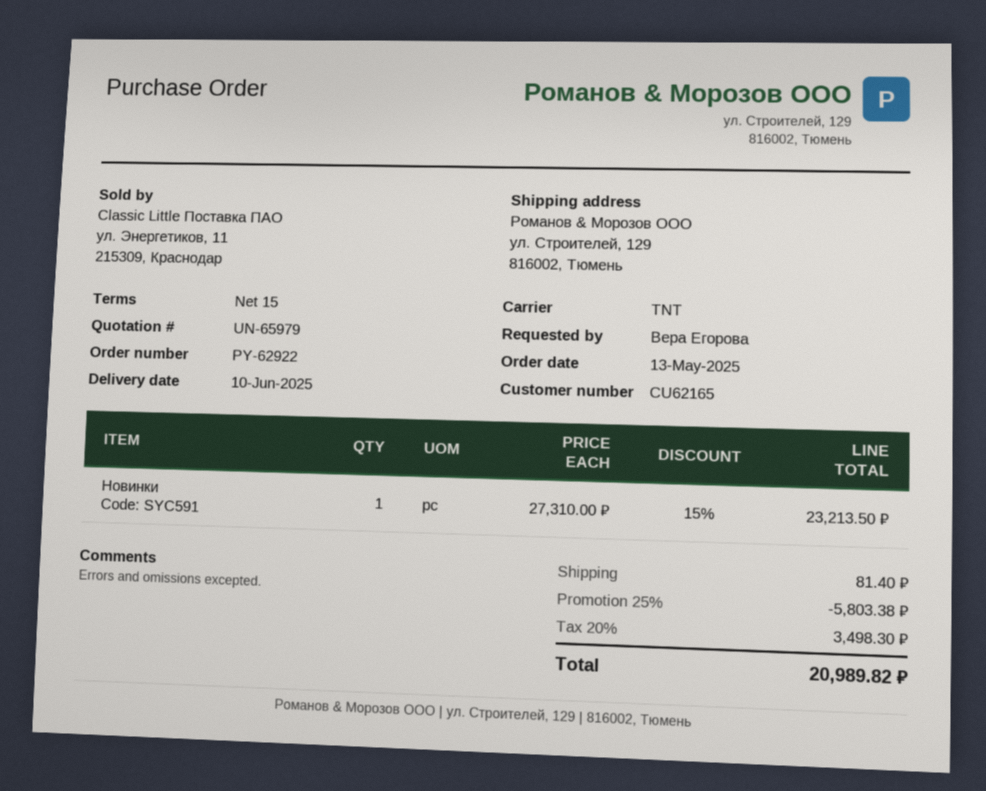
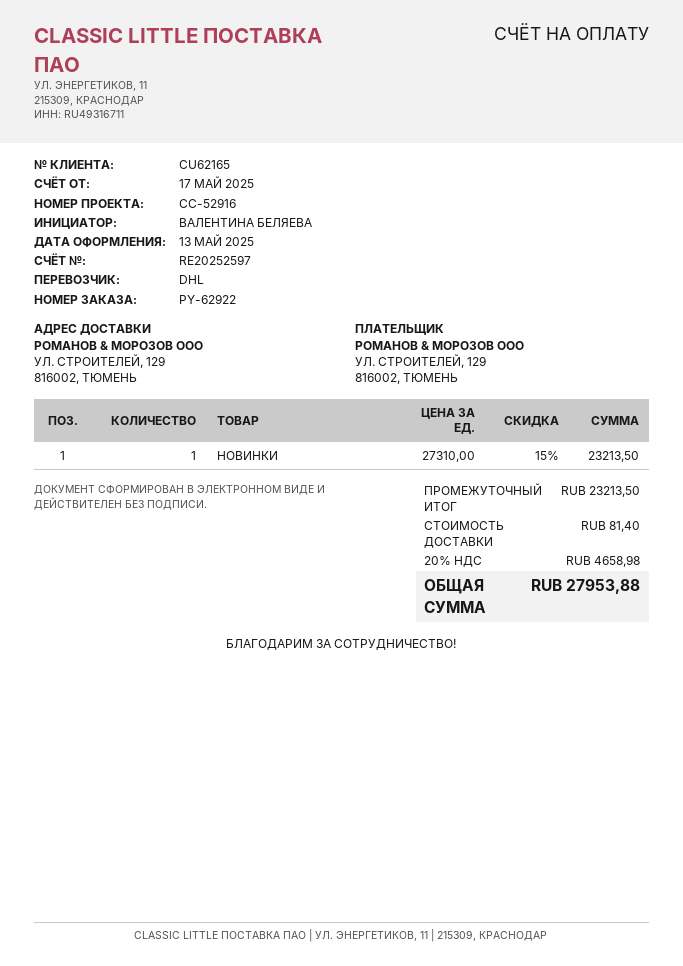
ordered by: Вера Егорова -> ВАЛЕНТИНА БЕЛЯЕВА
shipping method: TNT -> DHL
discount: 25% = 5803.38 -> none
tax: 20% = 3498.30 -> 20% = 4658.98
total: 20989.82 -> 27953.88

